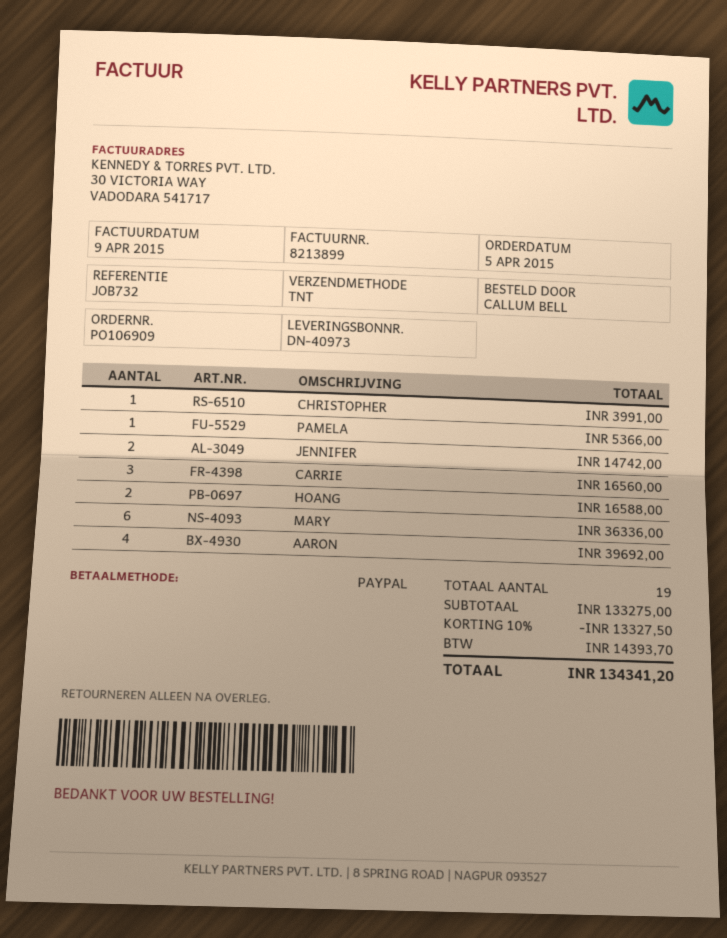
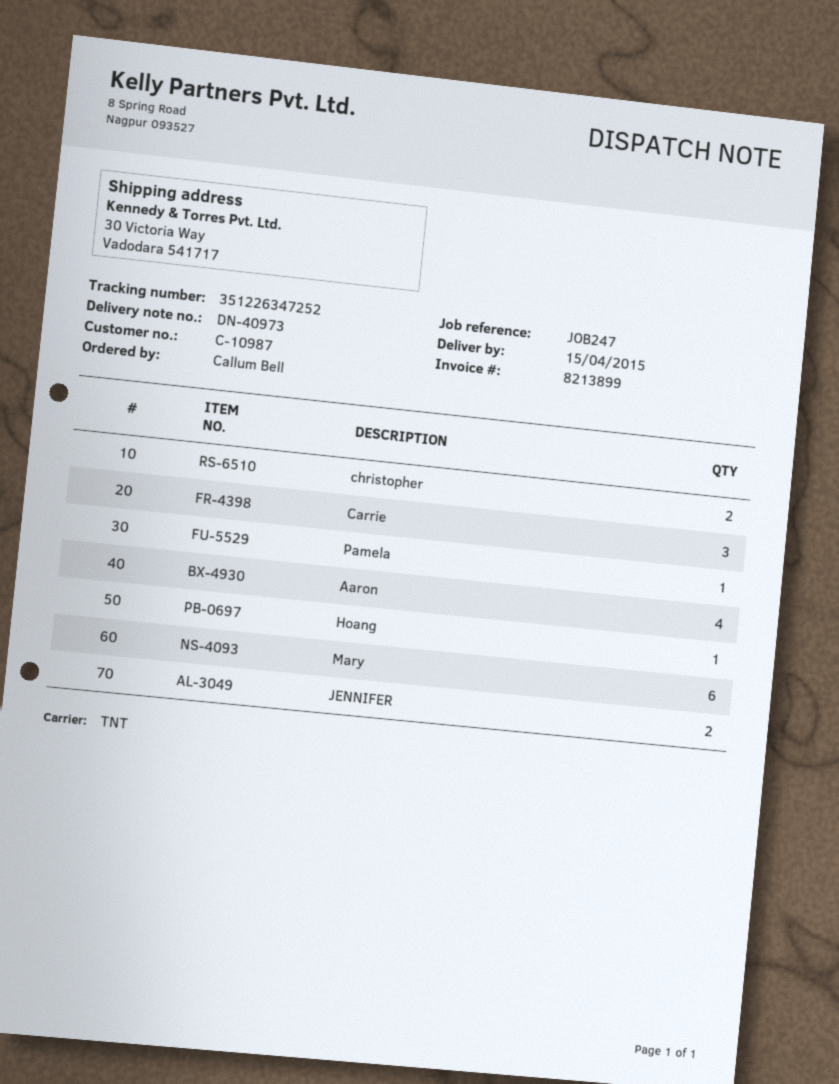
reference: JOB732 -> JOB247
CHRISTOPHER: 1 -> 2
HOANG: 2 -> 1

